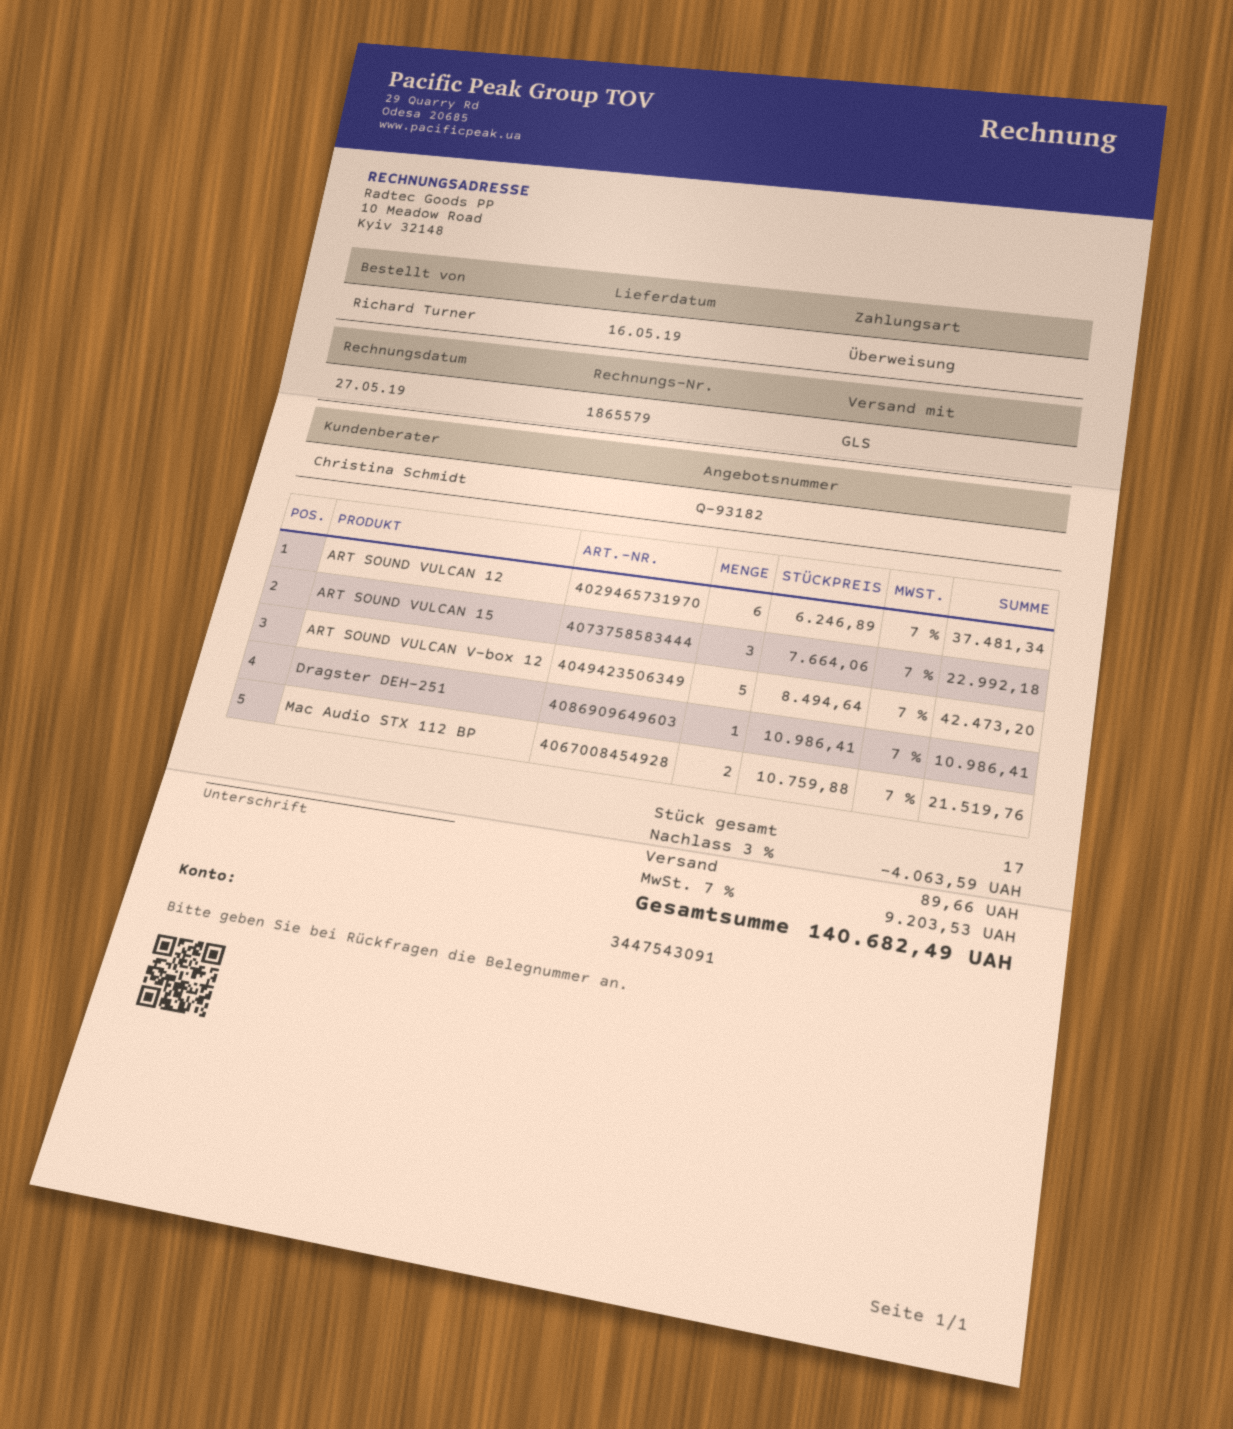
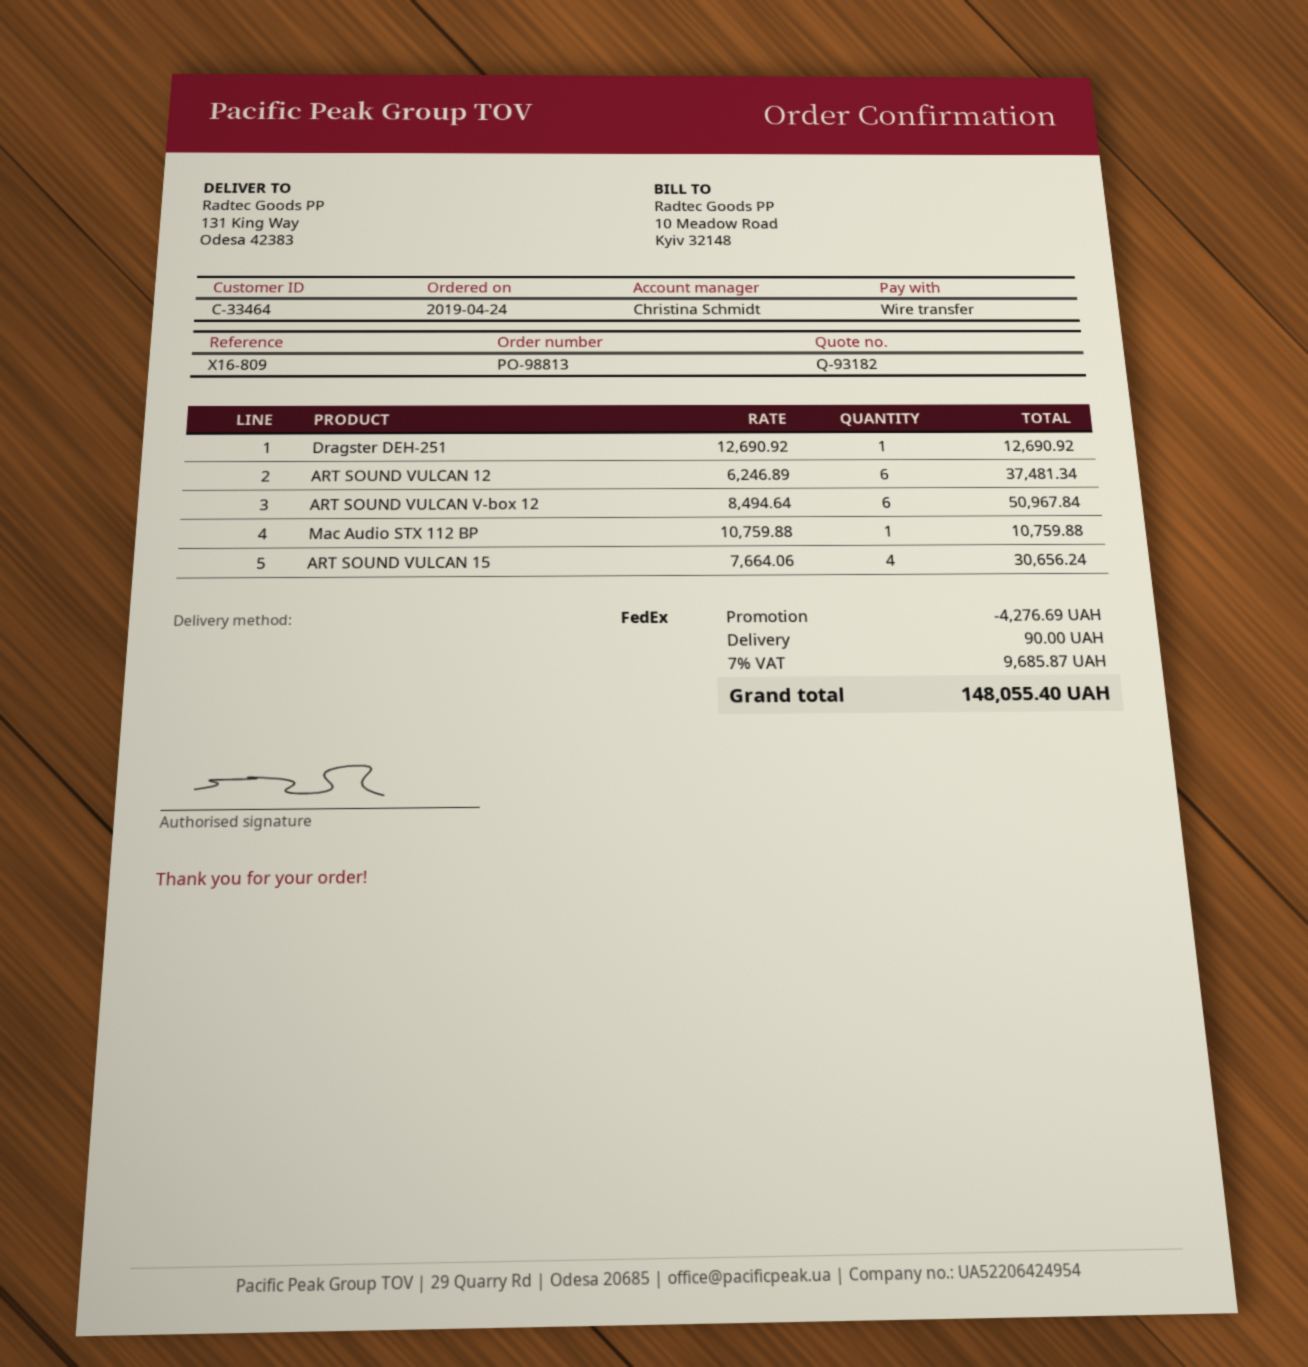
shipping method: GLS -> FedEx
ART SOUND VULCAN 15: 3 x 7664.06 = 22992.18 -> 4 x 7664.06 = 30656.24
ART SOUND VULCAN V-box 12: 5 x 8494.64 = 42473.20 -> 6 x 8494.64 = 50967.84
Dragster DEH-251: 1 x 10986.41 = 10986.41 -> 1 x 12690.92 = 12690.92
Mac Audio STX 112 BP: 2 x 10759.88 = 21519.76 -> 1 x 10759.88 = 10759.88
discount: 4063.59 -> 4276.69
shipping: 89.66 -> 90.00
tax: 7% = 9203.53 -> 7% = 9685.87
total: 140682.49 -> 148055.40

